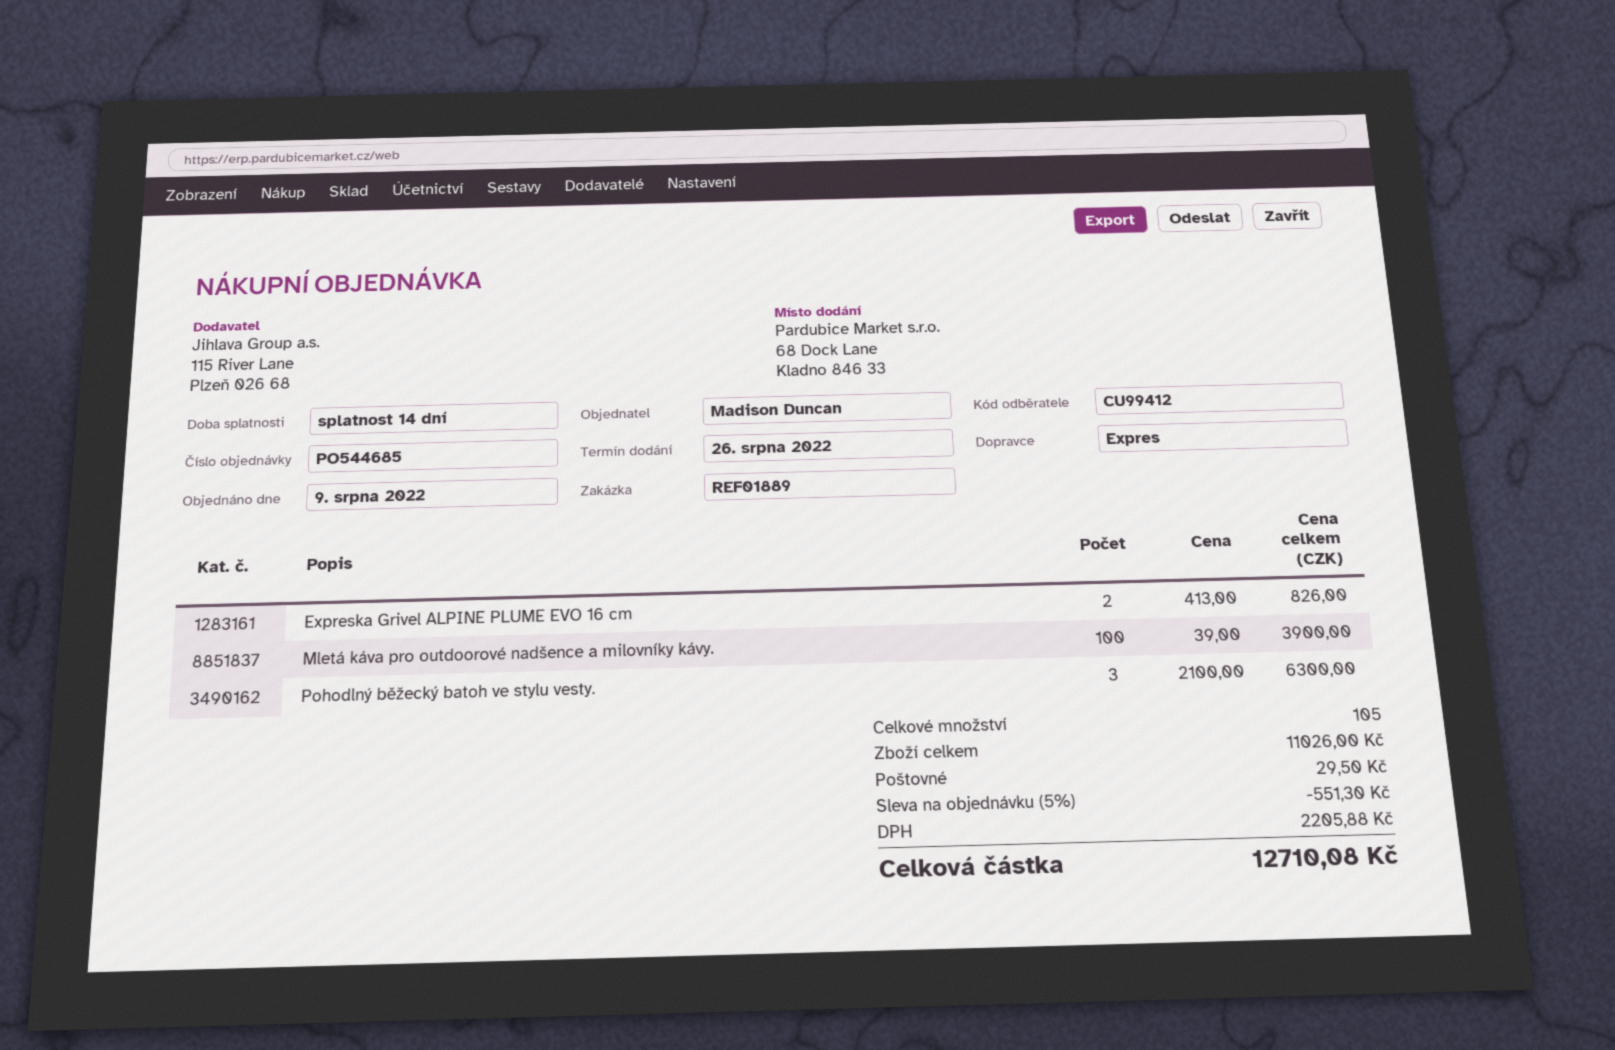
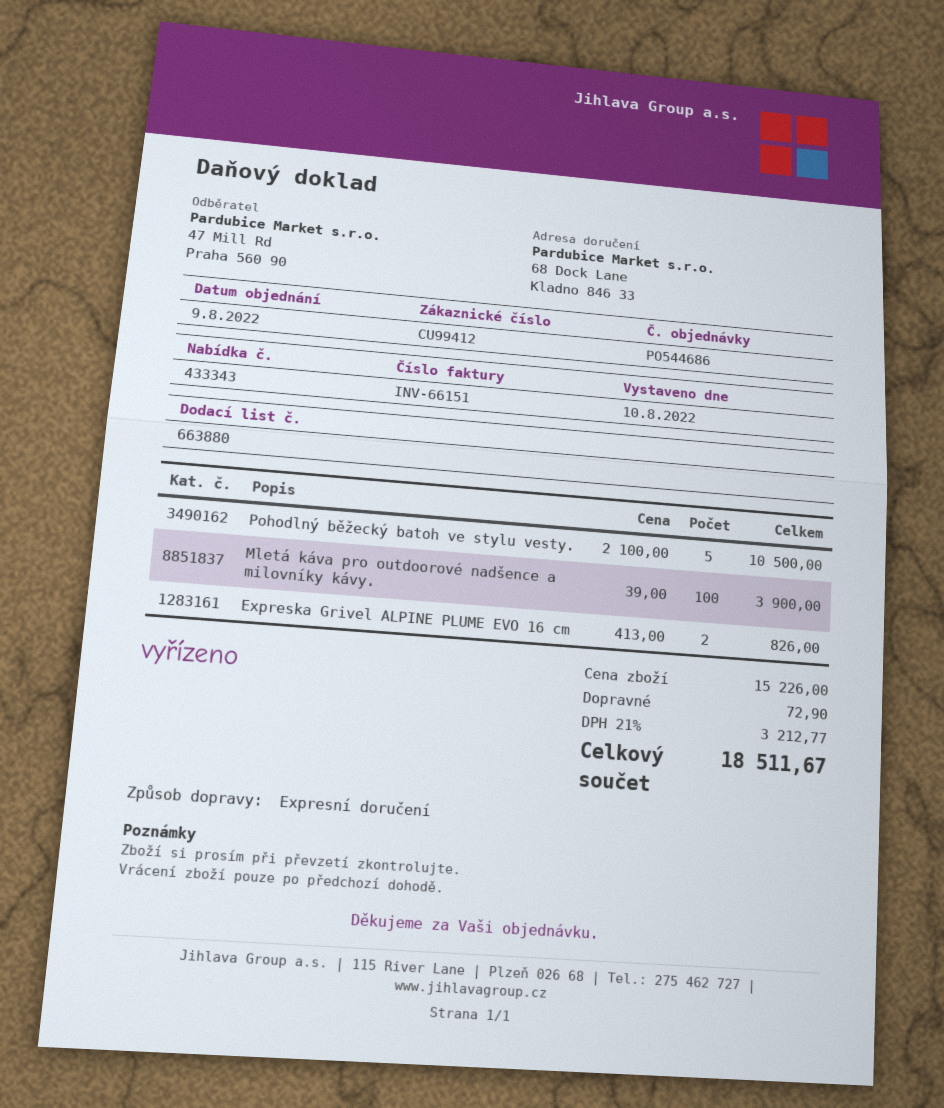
order number: PO544685 -> PO544686
Pohodlný běžecký batoh ve stylu vesty.: 3 x 2100.00 = 6300.00 -> 5 x 2100.00 = 10500.00
subtotal: 11026.00 -> 15226.00
discount: 5% = 551.30 -> none
shipping: 29.50 -> 72.90
tax: 2205.88 -> 3212.77
total: 12710.08 -> 18511.67

